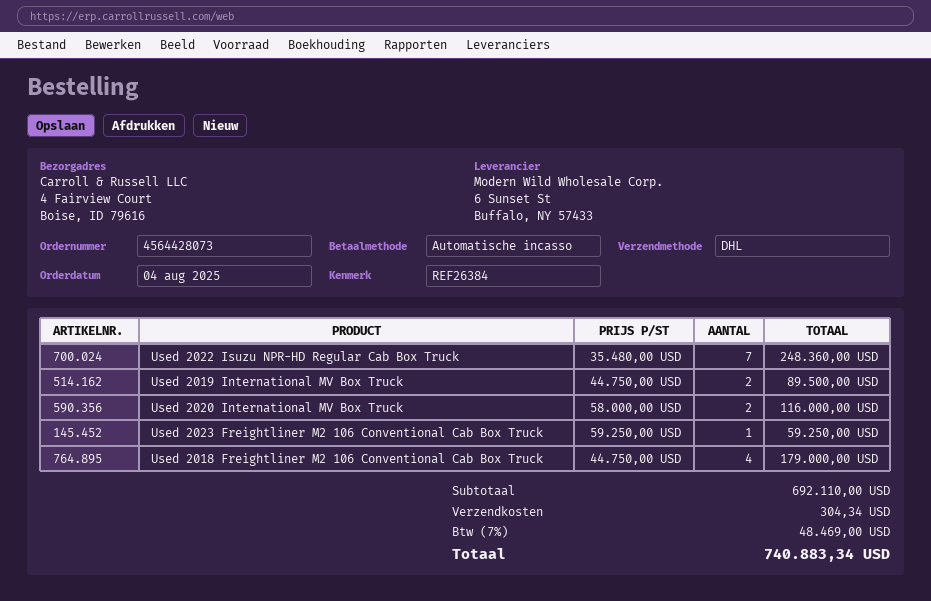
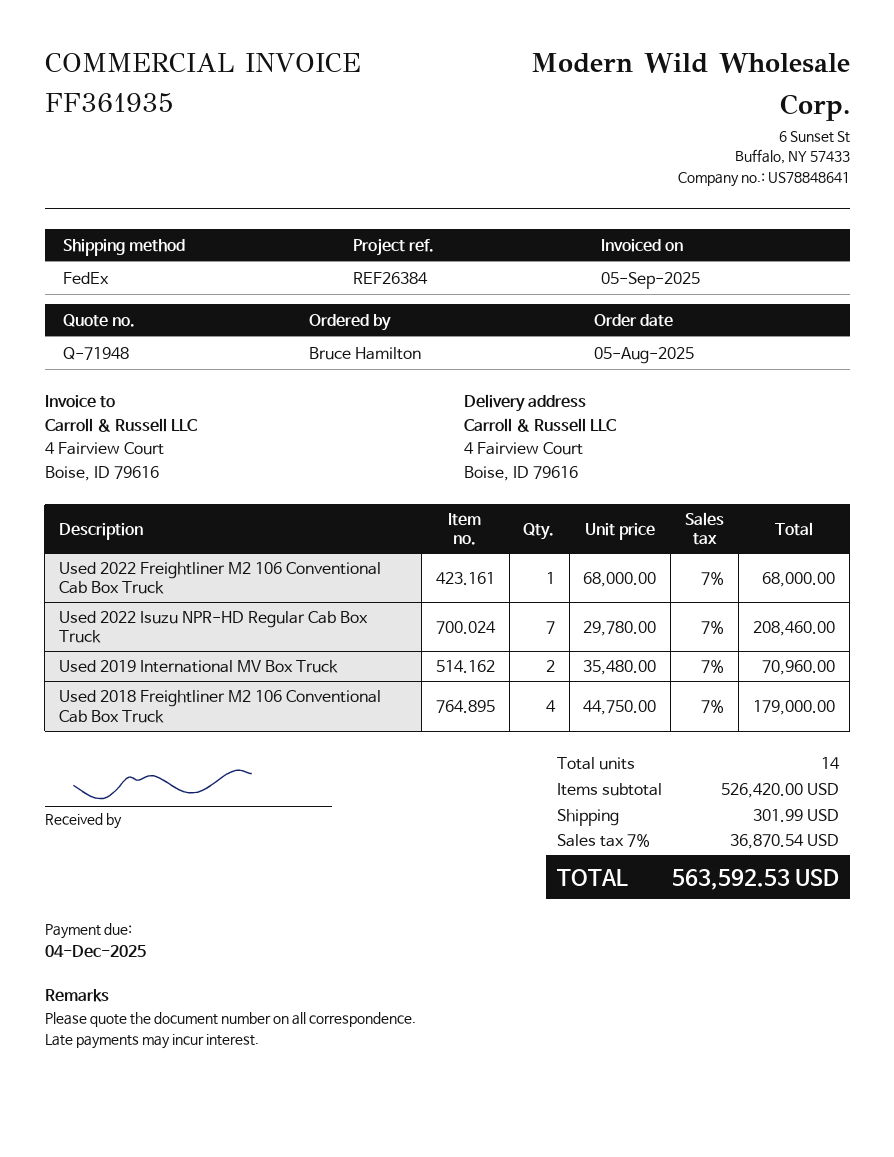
order date: 2025-08-04 -> 2025-08-05
shipping method: DHL -> FedEx
Used 2022 Isuzu NPR-HD Regular Cab Box Truck: 7 x 35480.00 = 248360.00 -> 7 x 29780.00 = 208460.00
Used 2019 International MV Box Truck: 2 x 44750.00 = 89500.00 -> 2 x 35480.00 = 70960.00
Used 2020 International MV Box Truck: 2 x 58000.00 = 116000.00 -> none
Used 2023 Freightliner M2 106 Conventional Cab Box Truck: 1 x 59250.00 = 59250.00 -> none
Used 2022 Freightliner M2 106 Conventional Cab Box Truck: none -> 1 x 68000.00 = 68000.00
subtotal: 692110.00 -> 526420.00
shipping: 304.34 -> 301.99
tax: 7% = 48469.00 -> 7% = 36870.54
total: 740883.34 -> 563592.53

